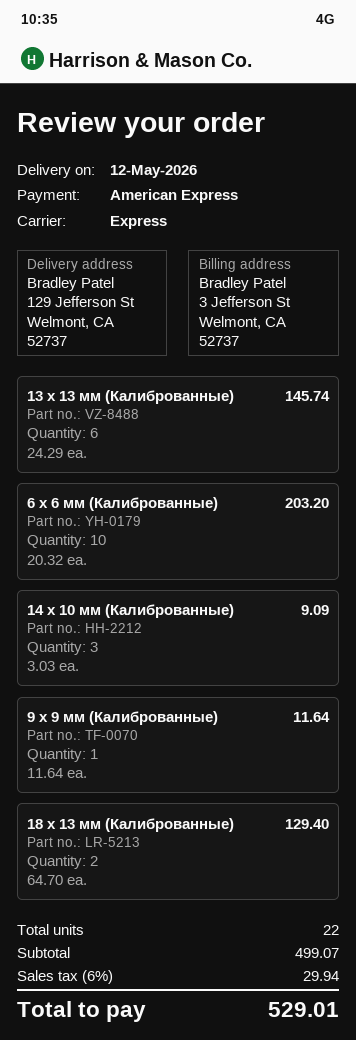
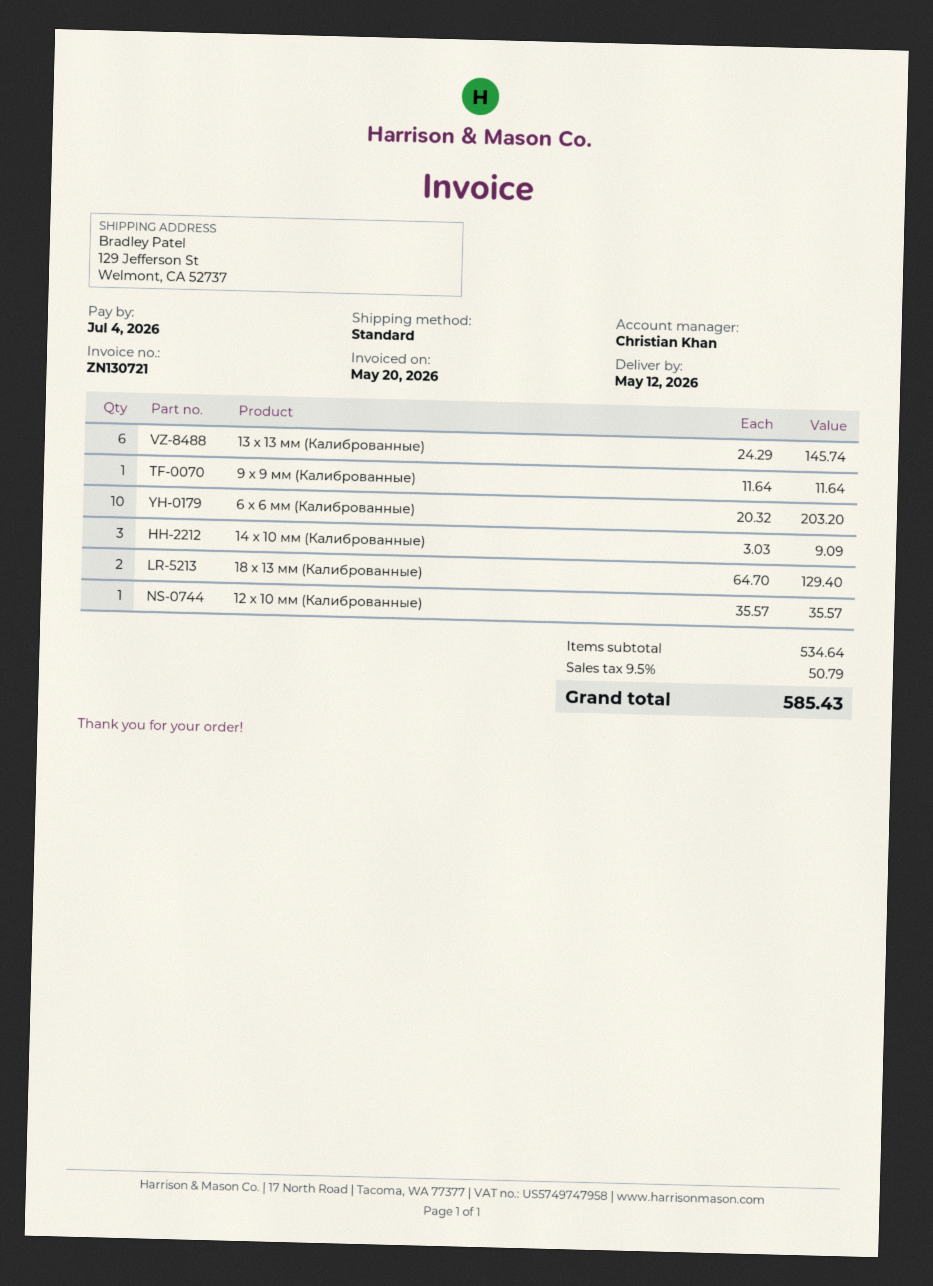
shipping method: express -> standard
12 x 10 мм (Калиброванные): none -> 1 x 35.57 = 35.57
subtotal: 499.07 -> 534.64
tax: 6% = 29.94 -> 9.5% = 50.79
total: 529.01 -> 585.43

